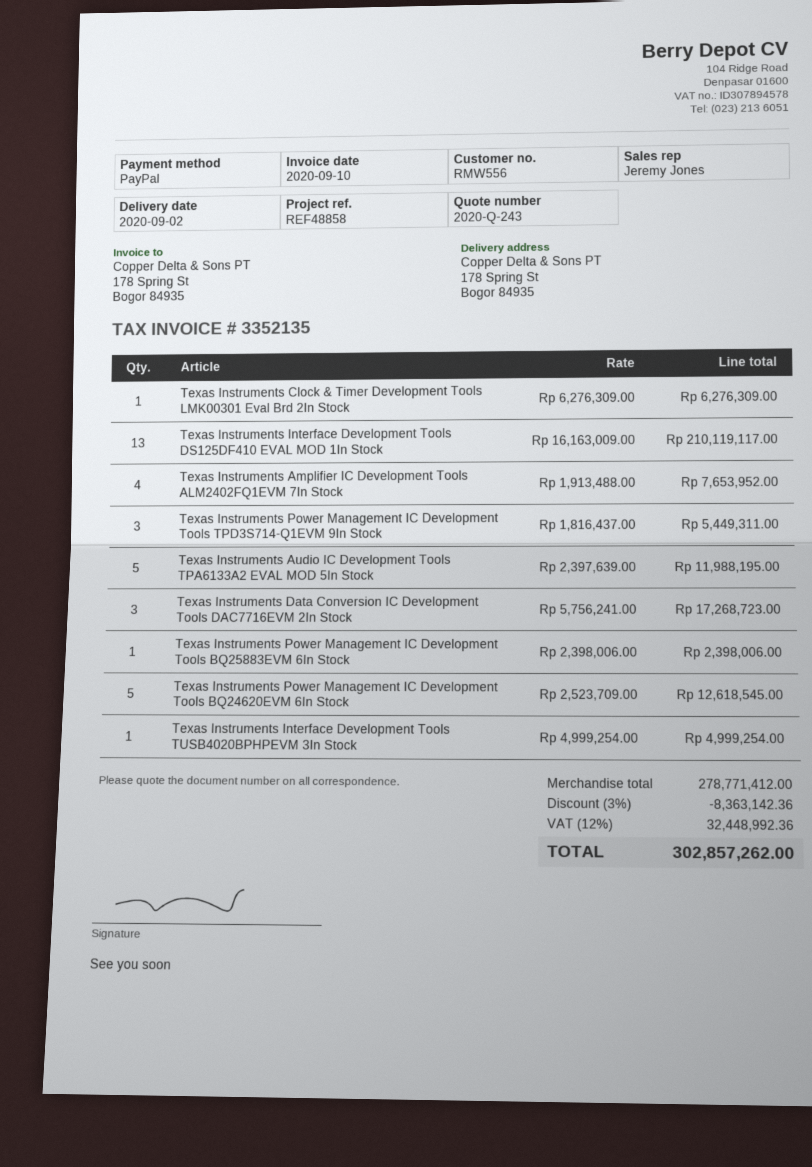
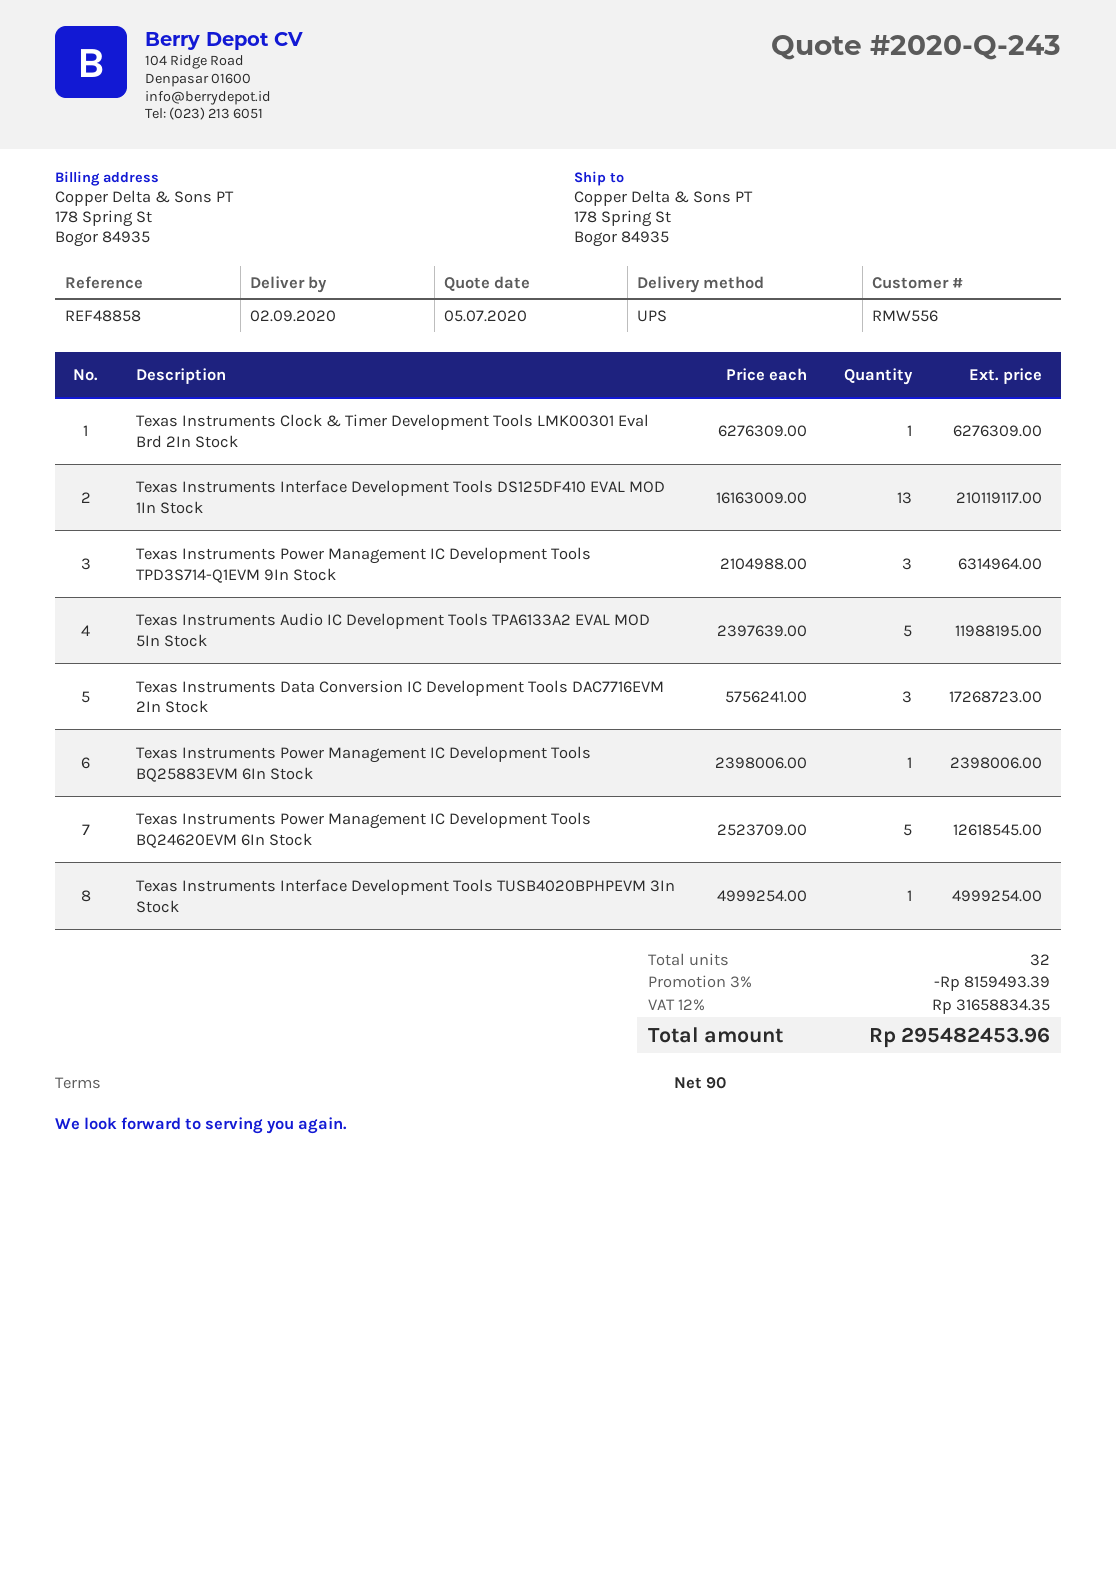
Texas Instruments Amplifier IC Development Tools ALM2402FQ1EVM 7In Stock: 4 x 1913488.00 = 7653952.00 -> none
Texas Instruments Power Management IC Development Tools TPD3S714-Q1EVM 9In Stock: 3 x 1816437.00 = 5449311.00 -> 3 x 2104988.00 = 6314964.00
discount: 3% = 8363142.36 -> 3% = 8159493.39
tax: 12% = 32448992.36 -> 12% = 31658834.35
total: 302857262.00 -> 295482453.96

